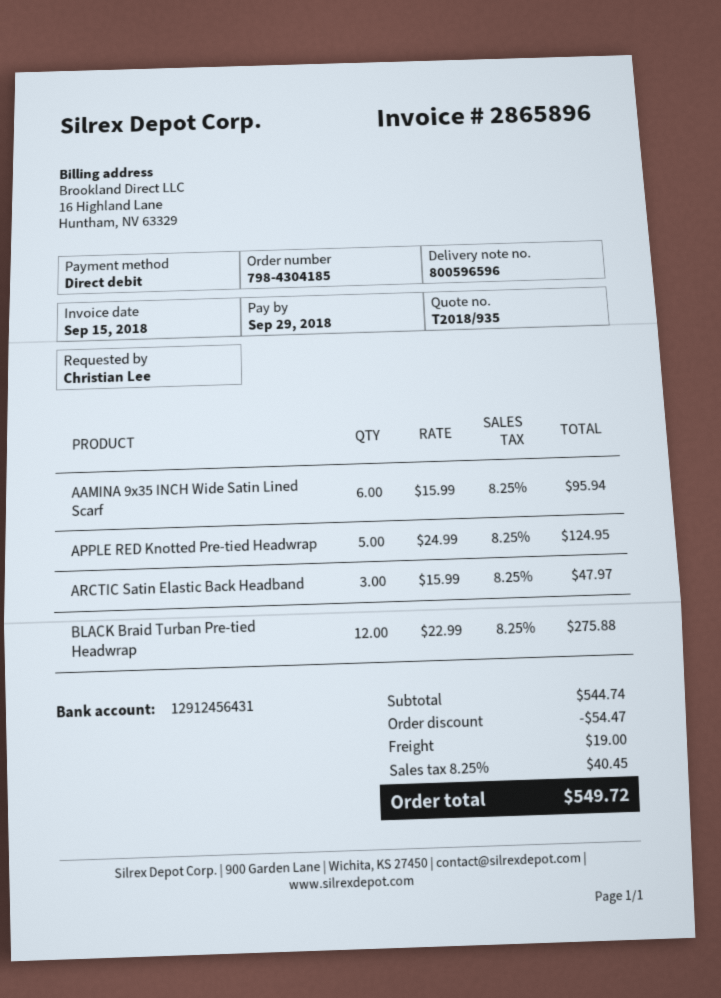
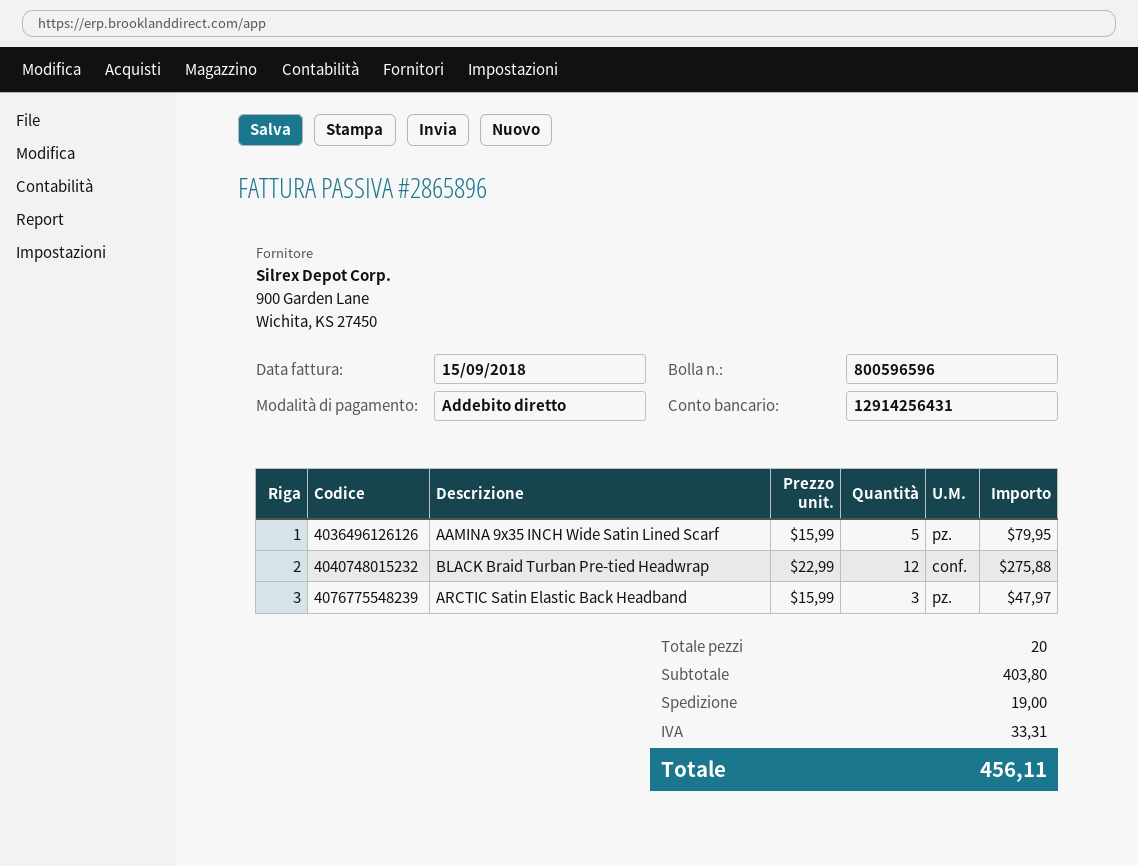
bank account: 12912456431 -> 12914256431
AAMINA 9x35 INCH Wide Satin Lined Scarf: 6 x 15.99 = 95.94 -> 5 x 15.99 = 79.95
APPLE RED Knotted Pre-tied Headwrap: 5 x 24.99 = 124.95 -> none
subtotal: 544.74 -> 403.80
discount: 54.47 -> none
tax: 40.45 -> 33.31
total: 549.72 -> 456.11

